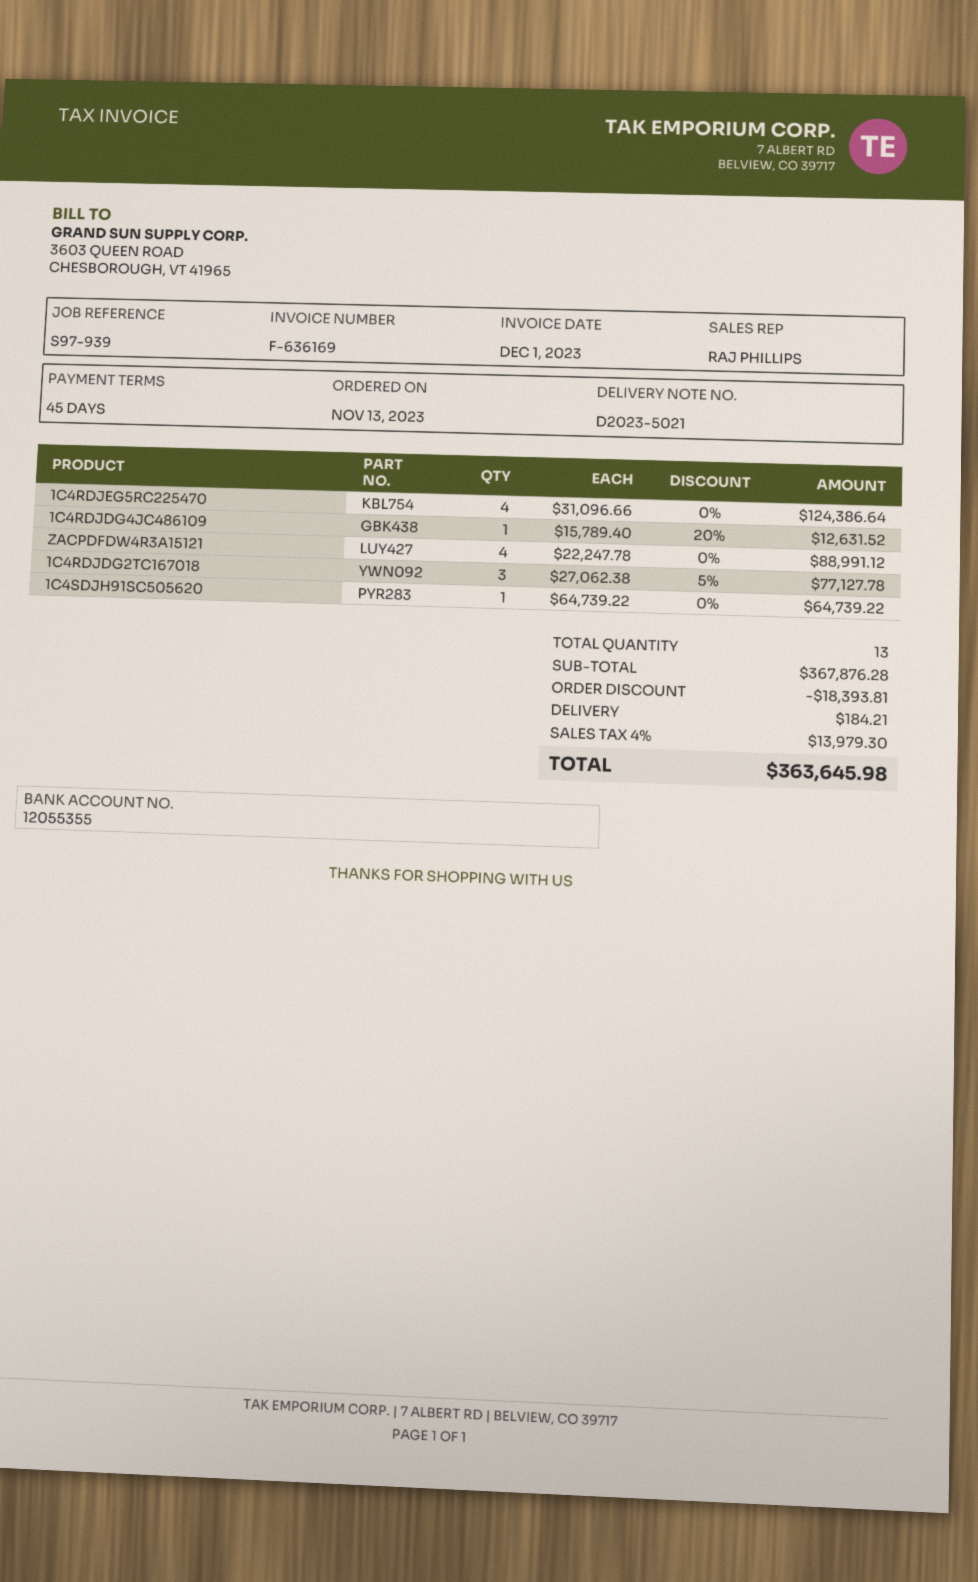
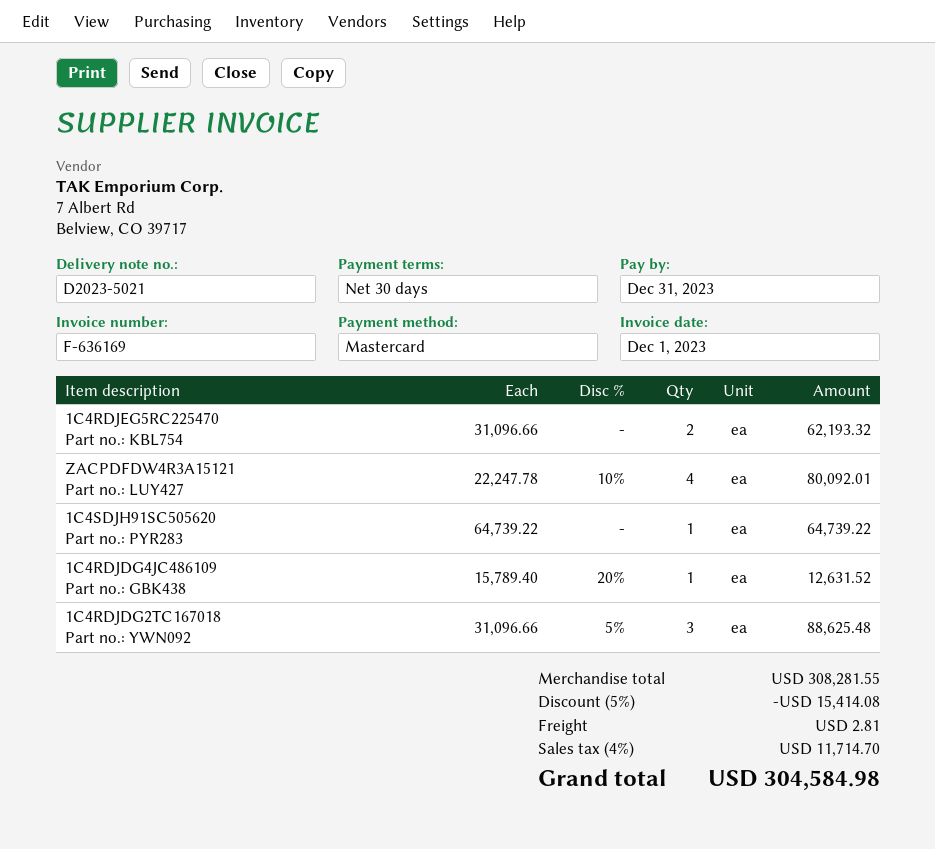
payment terms: 45 days -> 30 days
1C4RDJEG5RC225470: 4 x 31096.66 = 124386.64 -> 2 x 31096.66 = 62193.32
ZACPDFDW4R3A15121: 4 x 22247.78 = 88991.12 -> 4 x 22247.78 - 10% = 80092.01
1C4RDJDG2TC167018: 3 x 27062.38 - 5% = 77127.78 -> 3 x 31096.66 - 5% = 88625.48
subtotal: 367876.28 -> 308281.55
discount: 18393.81 -> 15414.08
shipping: 184.21 -> 2.81
tax: 4% = 13979.30 -> 4% = 11714.70
total: 363645.98 -> 304584.98

